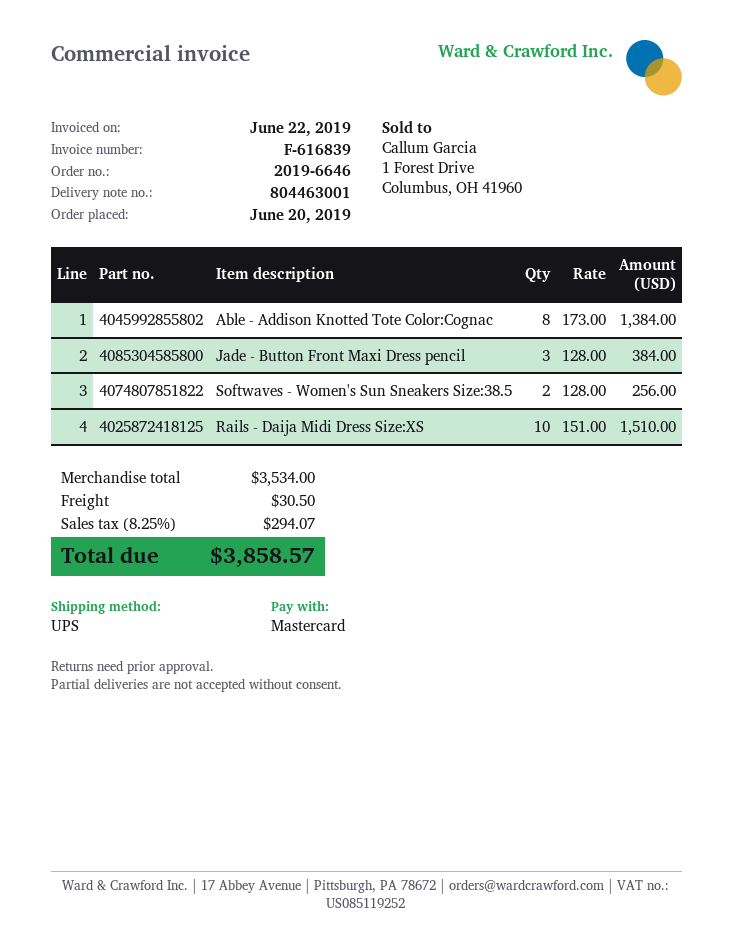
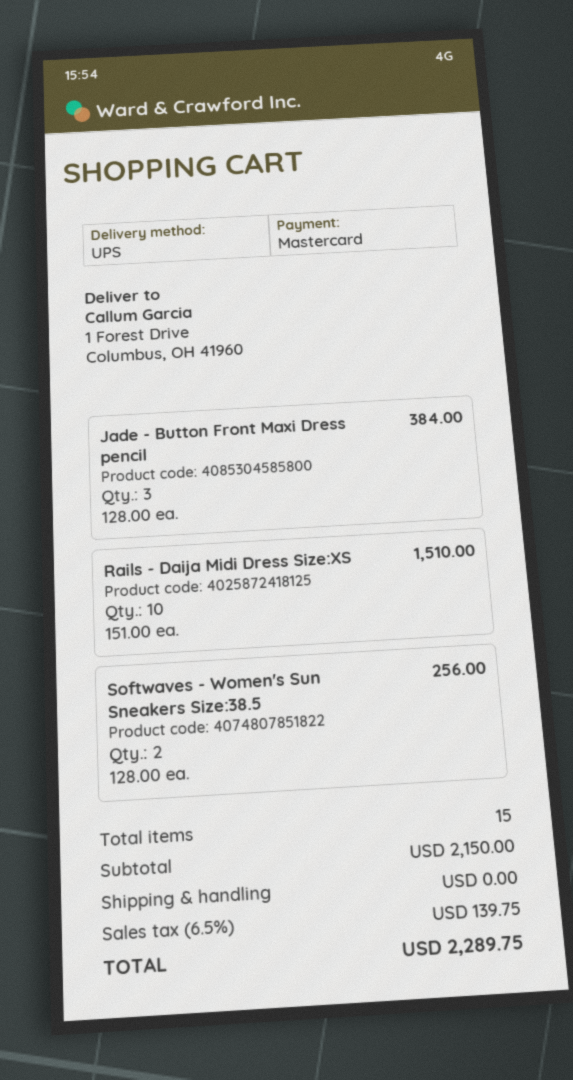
Able - Addison Knotted Tote Color:Cognac: 8 x 173.00 = 1384.00 -> none
subtotal: 3534.00 -> 2150.00
shipping: 30.50 -> 0.00
tax: 8.25% = 294.07 -> 6.5% = 139.75
total: 3858.57 -> 2289.75

